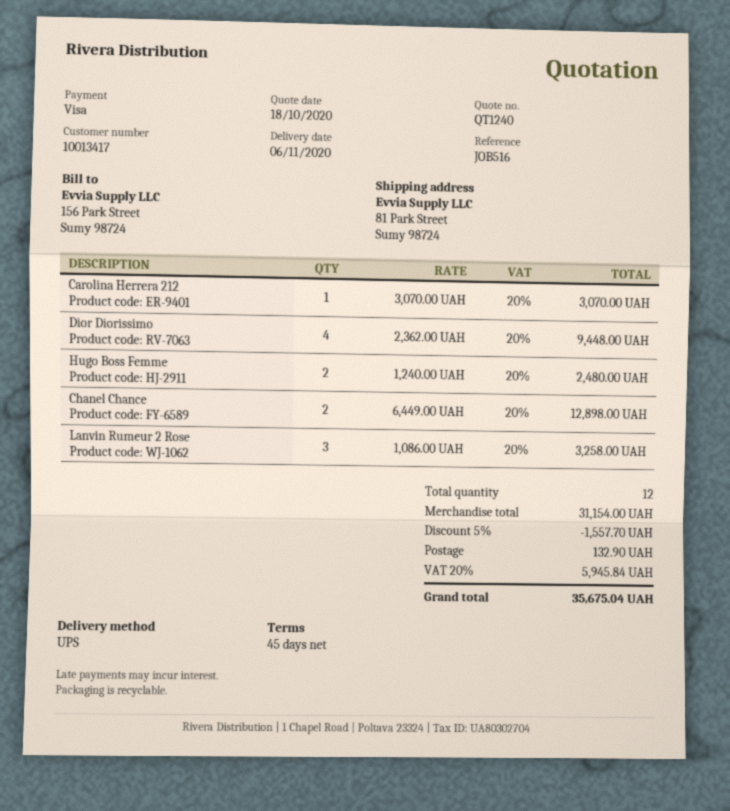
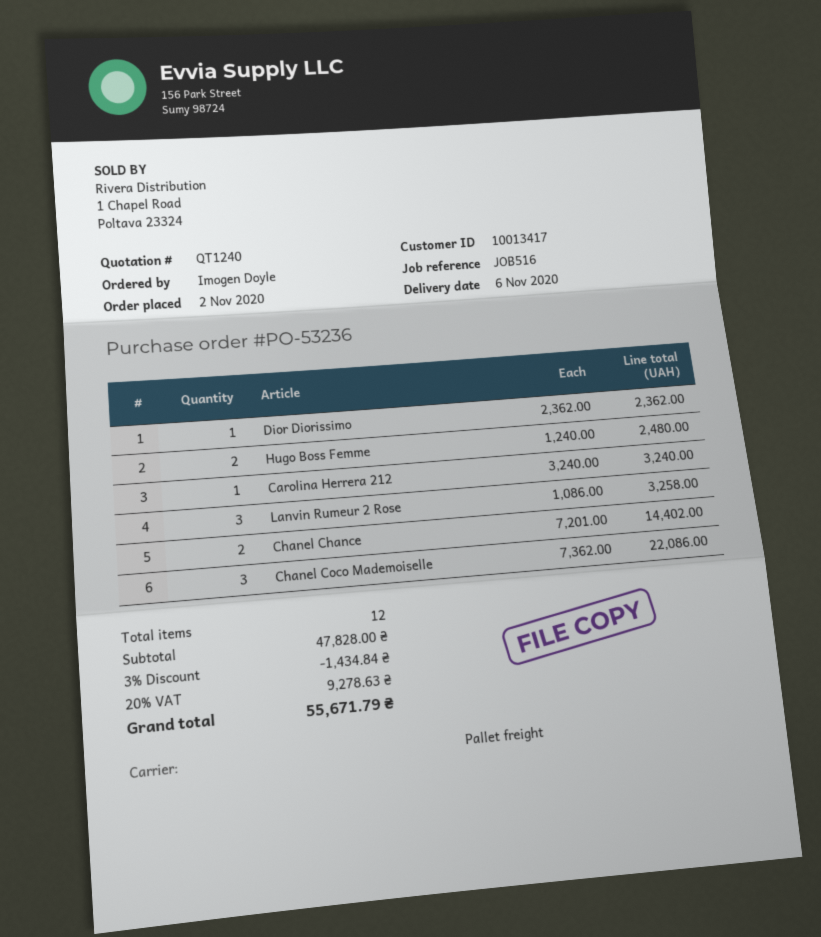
shipping method: UPS -> pallet freight
Carolina Herrera 212: 1 x 3070.00 = 3070.00 -> 1 x 3240.00 = 3240.00
Dior Diorissimo: 4 x 2362.00 = 9448.00 -> 1 x 2362.00 = 2362.00
Chanel Chance: 2 x 6449.00 = 12898.00 -> 2 x 7201.00 = 14402.00
Chanel Coco Mademoiselle: none -> 3 x 7362.00 = 22086.00
subtotal: 31154.00 -> 47828.00
discount: 5% = 1557.70 -> 3% = 1434.84
shipping: 132.90 -> none
tax: 20% = 5945.84 -> 20% = 9278.63
total: 35675.04 -> 55671.79

